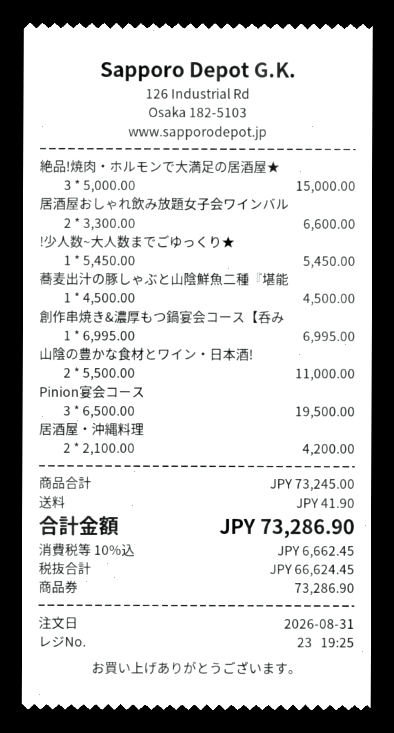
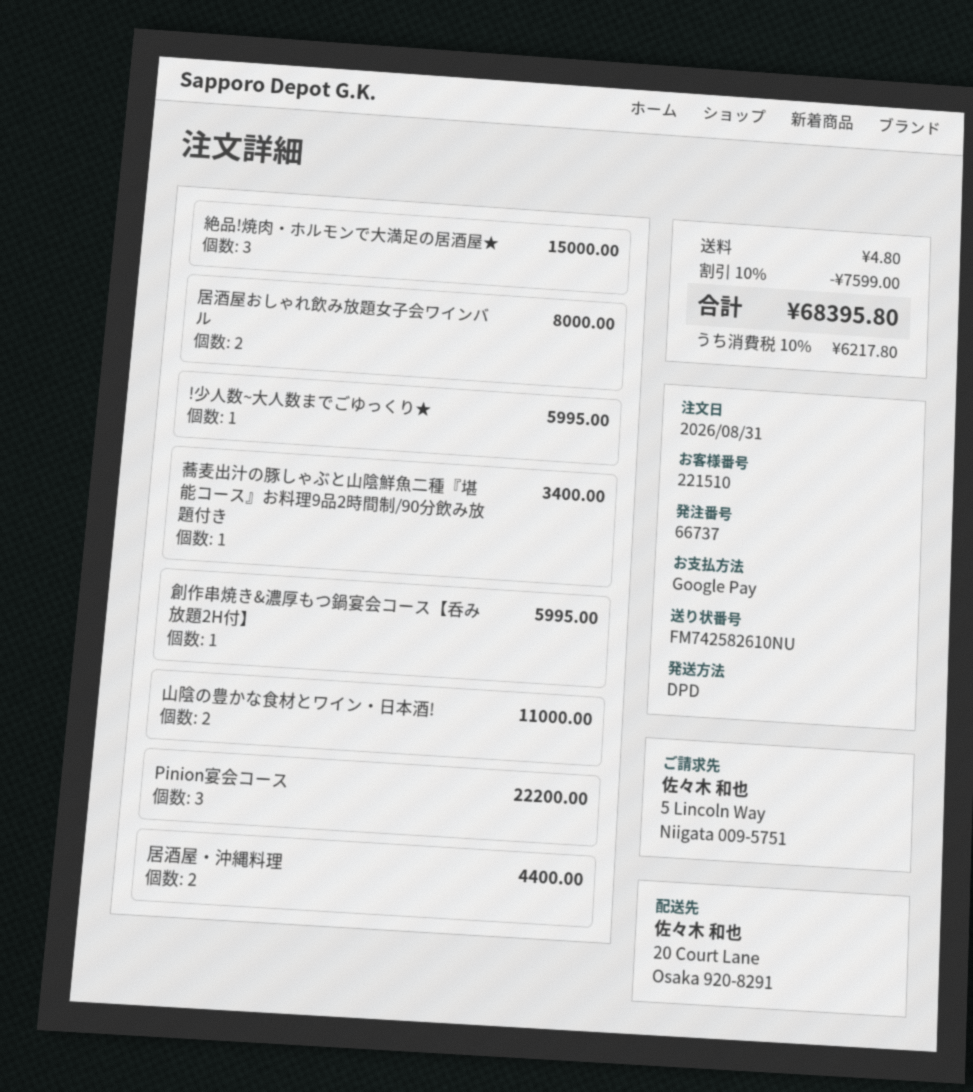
payment method: gift card -> Google Pay
居酒屋おしゃれ飲み放題女子会ワインバル: 2 for 6600.00 -> 2 for 8000.00
!少人数~大人数までごゆっくり★: 1 for 5450.00 -> 1 for 5995.00
蕎麦出汁の豚しゃぶと山陰鮮魚二種『堪能: 1 for 4500.00 -> 1 for 3400.00
創作串焼き&濃厚もつ鍋宴会コース【呑み: 1 for 6995.00 -> 1 for 5995.00
Pinion宴会コース: 3 for 19500.00 -> 3 for 22200.00
居酒屋・沖縄料理: 2 for 4200.00 -> 2 for 4400.00
discount: none -> 10% = 7599.00
shipping: 41.90 -> 4.80
tax: 10% = 6662.45 -> 10% = 6217.80
total: 73286.90 -> 68395.80

